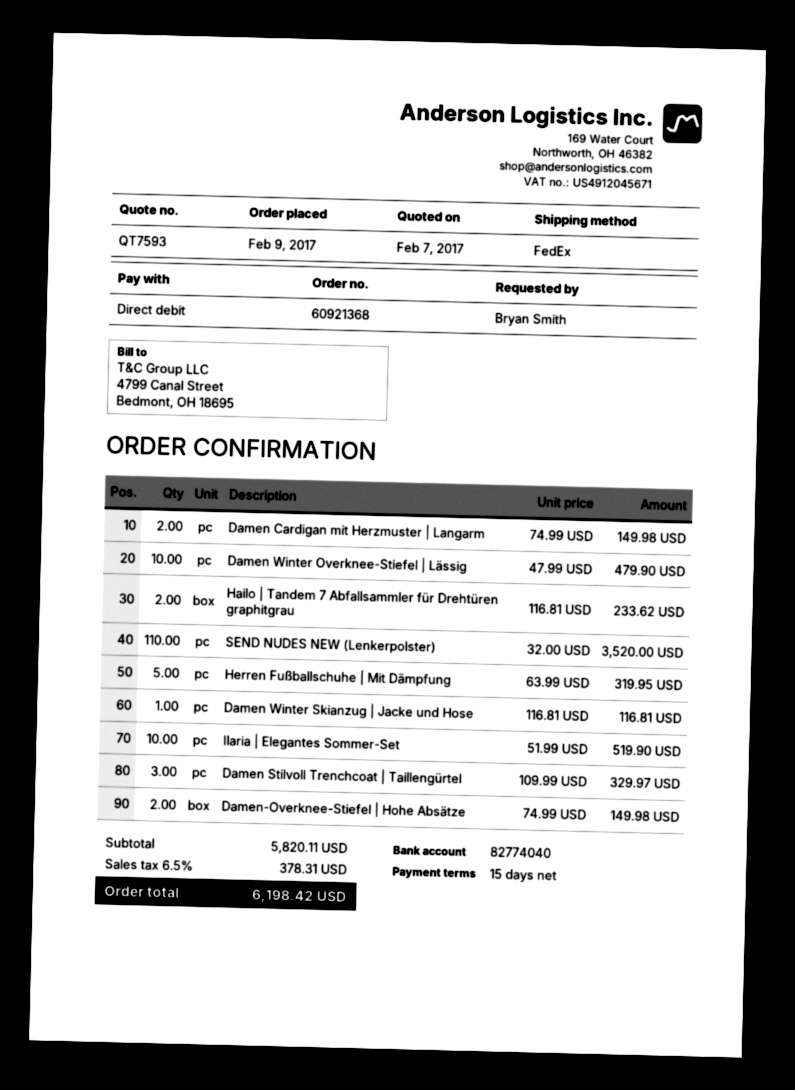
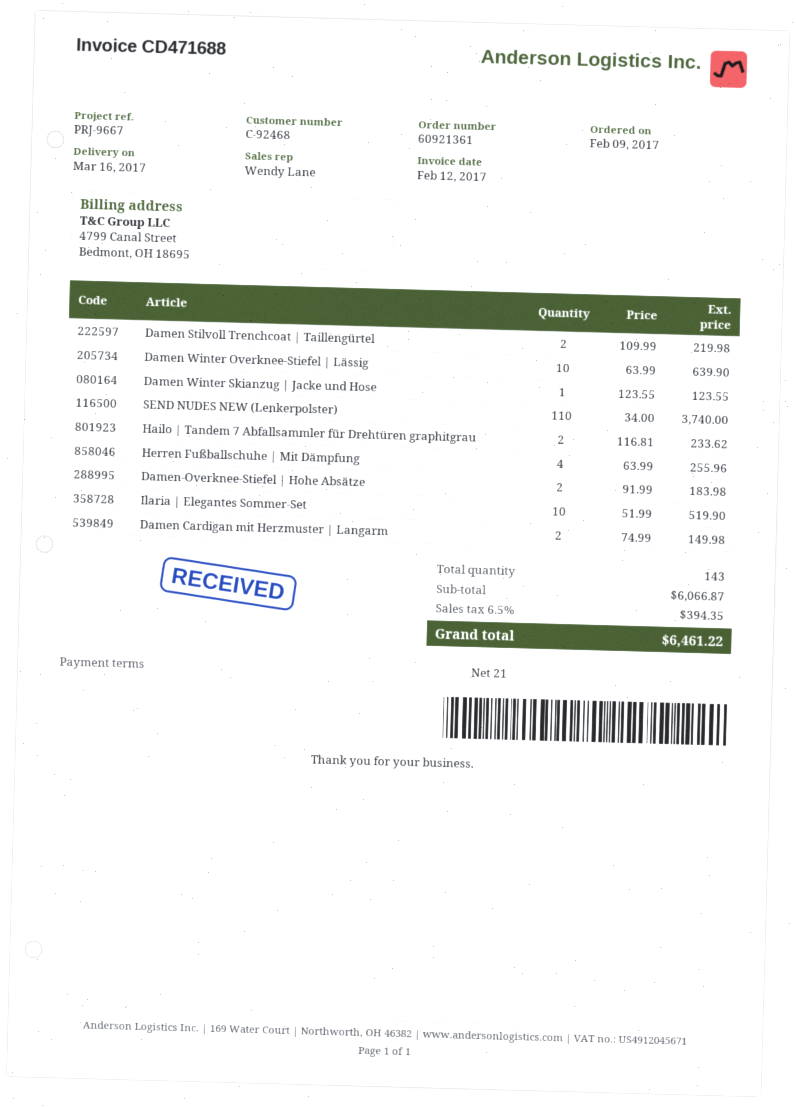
order number: 60921368 -> 60921361
payment terms: 15 days -> 21 days
Damen Winter Overknee-Stiefel | Lässig: 10 x 47.99 = 479.90 -> 10 x 63.99 = 639.90
SEND NUDES NEW (Lenkerpolster): 110 x 32.00 = 3520.00 -> 110 x 34.00 = 3740.00
Herren Fußballschuhe | Mit Dämpfung: 5 x 63.99 = 319.95 -> 4 x 63.99 = 255.96
Damen Winter Skianzug | Jacke und Hose: 1 x 116.81 = 116.81 -> 1 x 123.55 = 123.55
Damen Stilvoll Trenchcoat | Taillengürtel: 3 x 109.99 = 329.97 -> 2 x 109.99 = 219.98
Damen-Overknee-Stiefel | Hohe Absätze: 2 x 74.99 = 149.98 -> 2 x 91.99 = 183.98
subtotal: 5820.11 -> 6066.87
tax: 6.5% = 378.31 -> 6.5% = 394.35
total: 6198.42 -> 6461.22

